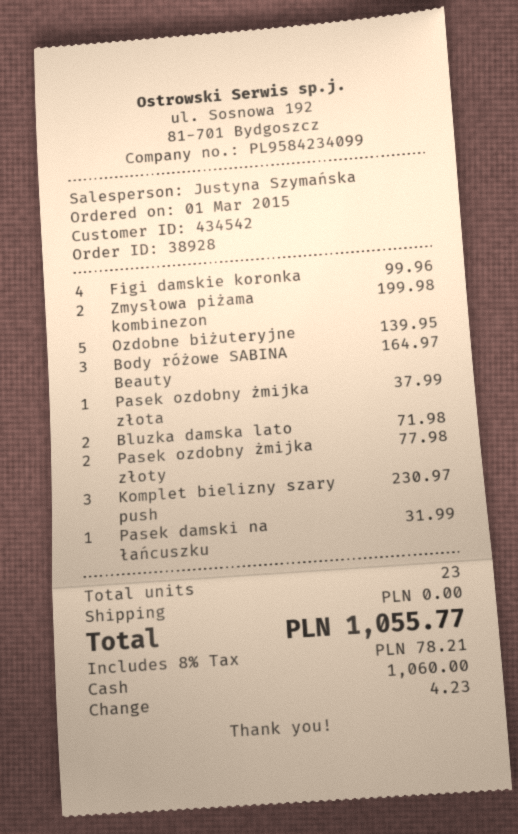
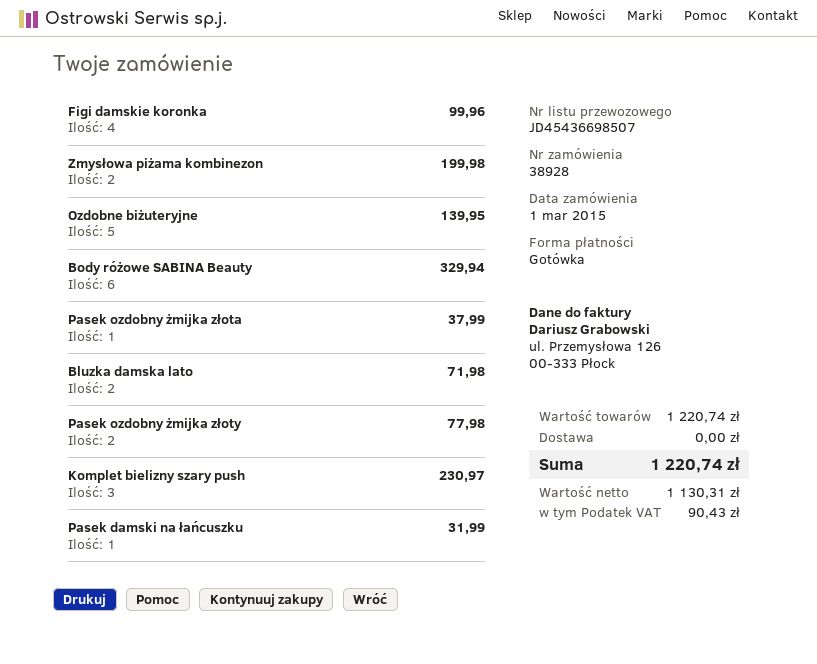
Body różowe SABINA Beauty: 3 for 164.97 -> 6 for 329.94
tax: 78.21 -> 90.43
total: 1055.77 -> 1220.74

